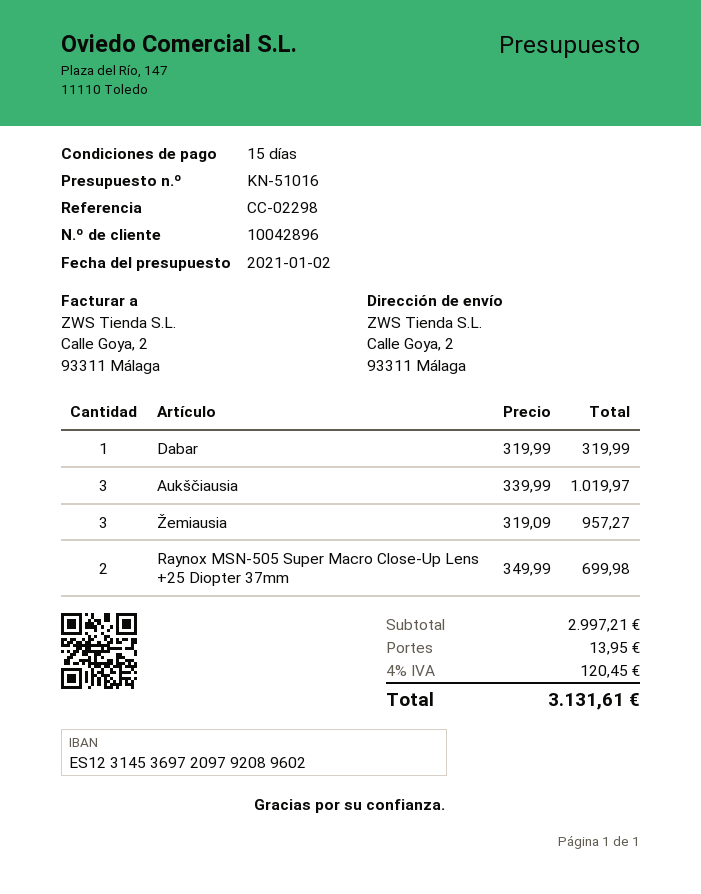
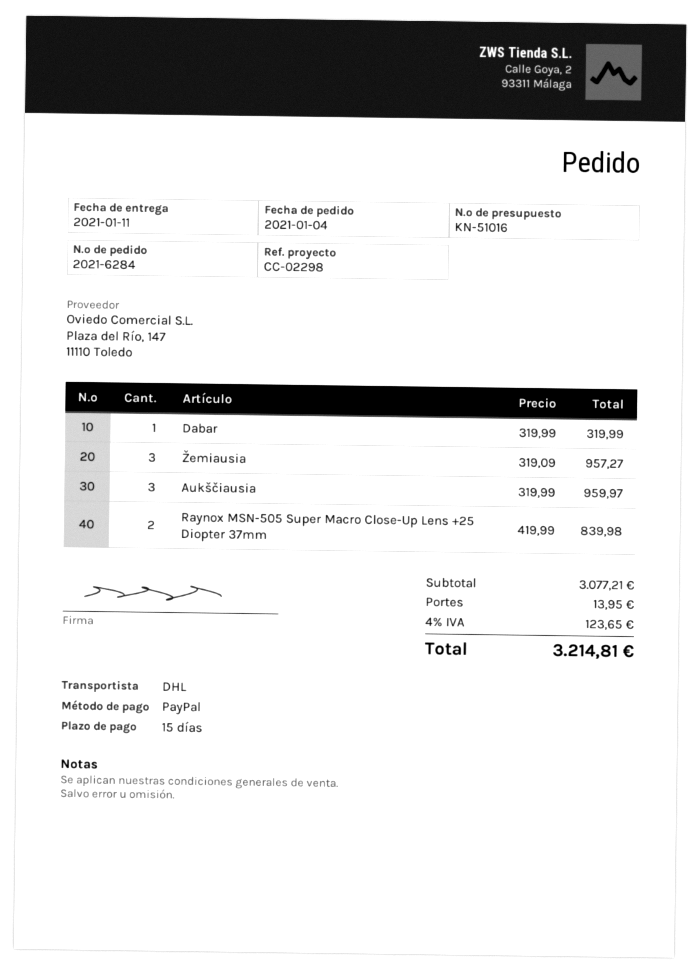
Aukščiausia: 3 x 339.99 = 1019.97 -> 3 x 319.99 = 959.97
Raynox MSN-505 Super Macro Close-Up Lens +25 Diopter 37mm: 2 x 349.99 = 699.98 -> 2 x 419.99 = 839.98
subtotal: 2997.21 -> 3077.21
tax: 4% = 120.45 -> 4% = 123.65
total: 3131.61 -> 3214.81

